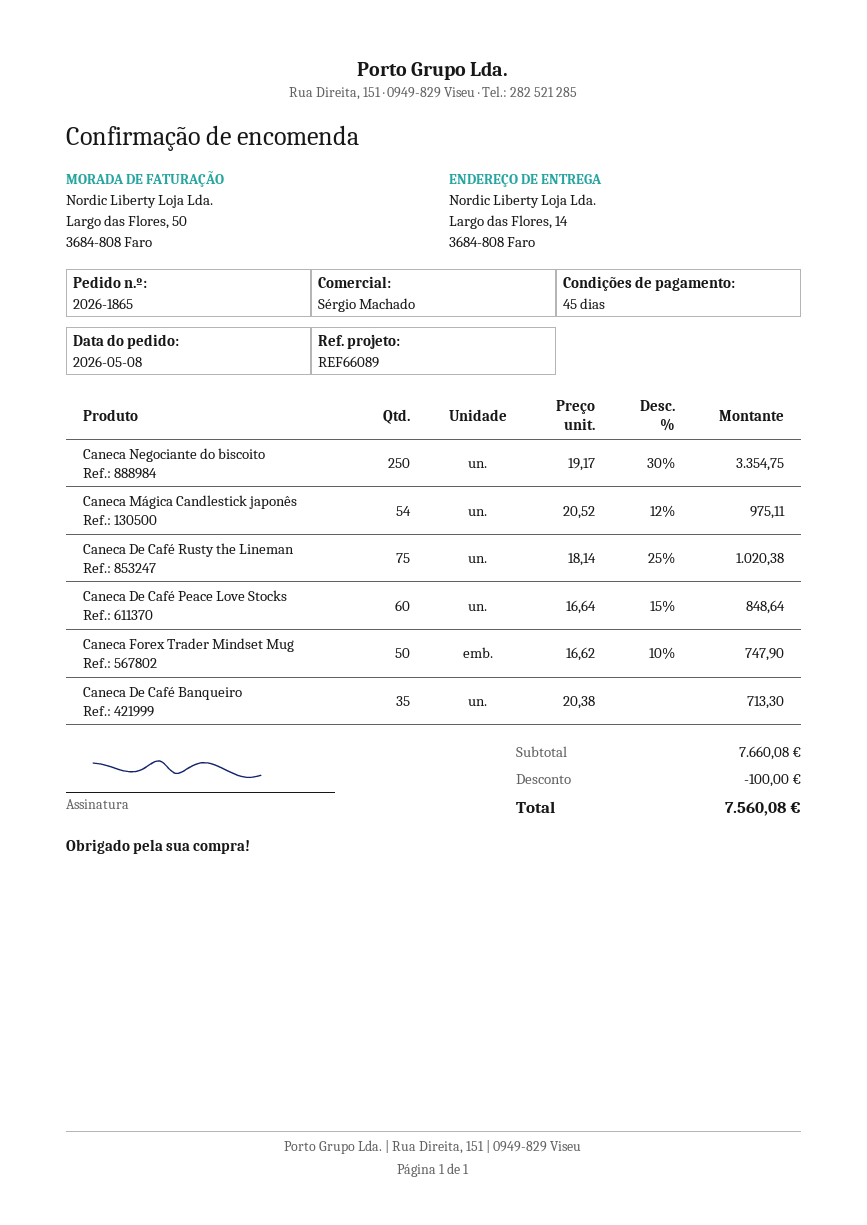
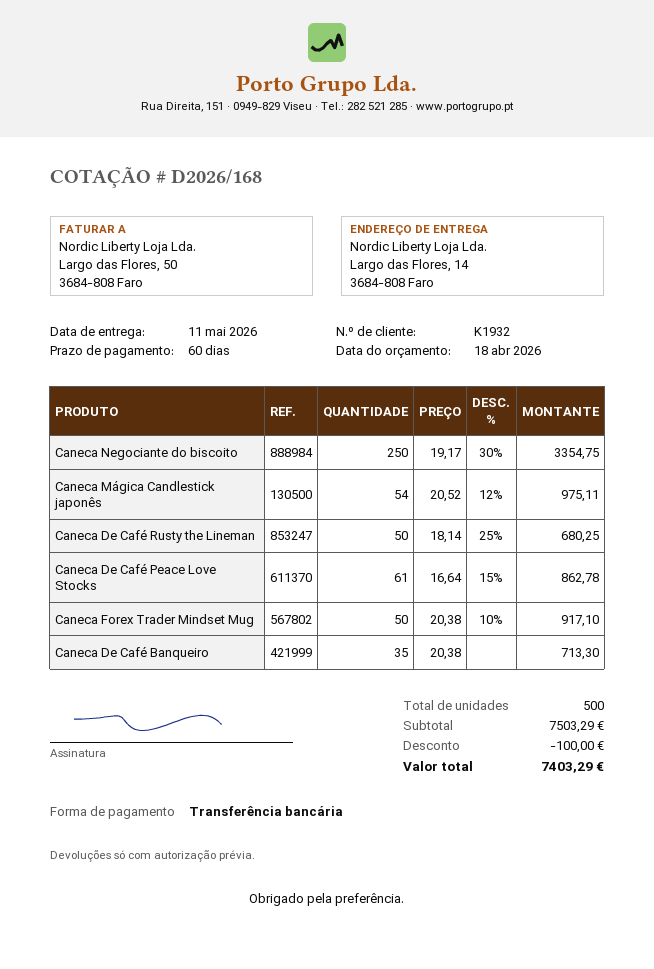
payment terms: 45 days -> 60 days
Caneca De Café Rusty the Lineman: 75 x 18.14 - 25% = 1020.38 -> 50 x 18.14 - 25% = 680.25
Caneca De Café Peace Love Stocks: 60 x 16.64 - 15% = 848.64 -> 61 x 16.64 - 15% = 862.78
Caneca Forex Trader Mindset Mug: 50 x 16.62 - 10% = 747.90 -> 50 x 20.38 - 10% = 917.10
subtotal: 7660.08 -> 7503.29
total: 7560.08 -> 7403.29

